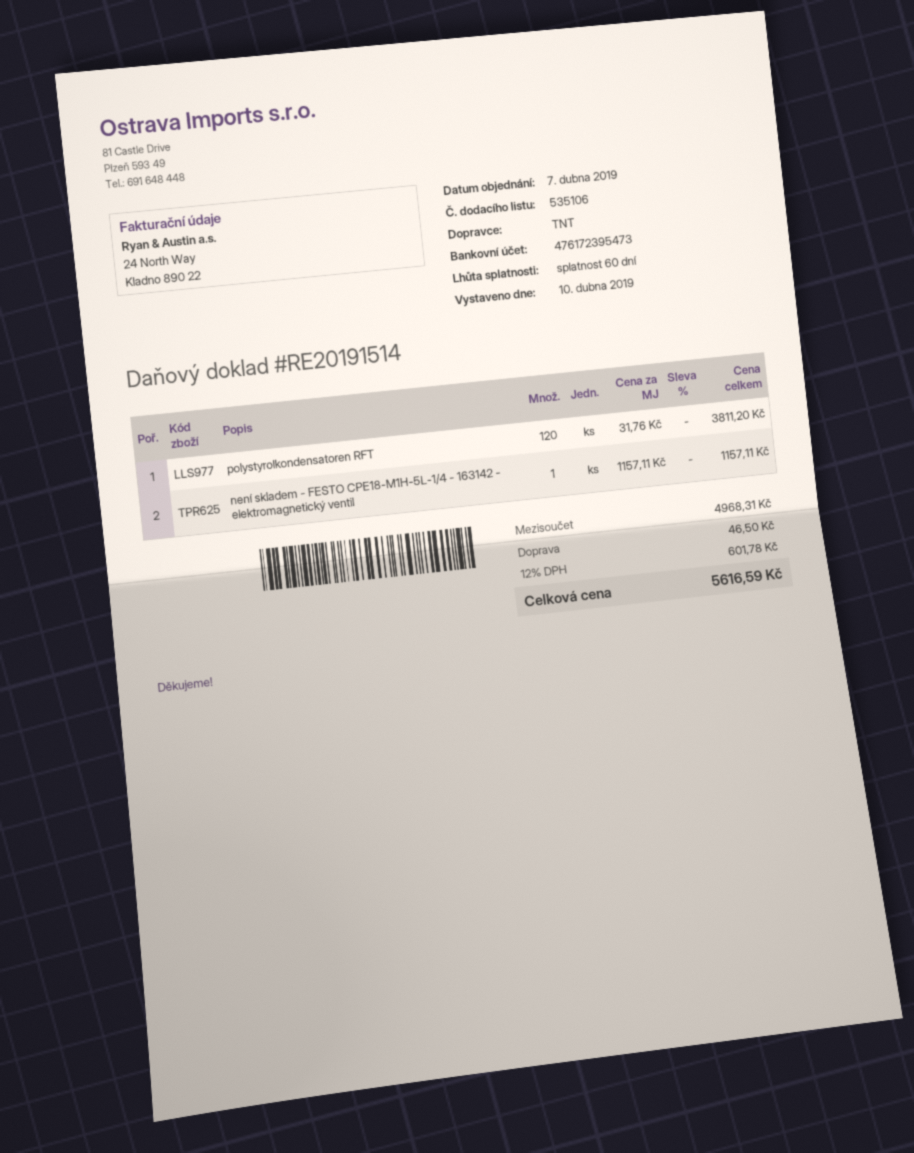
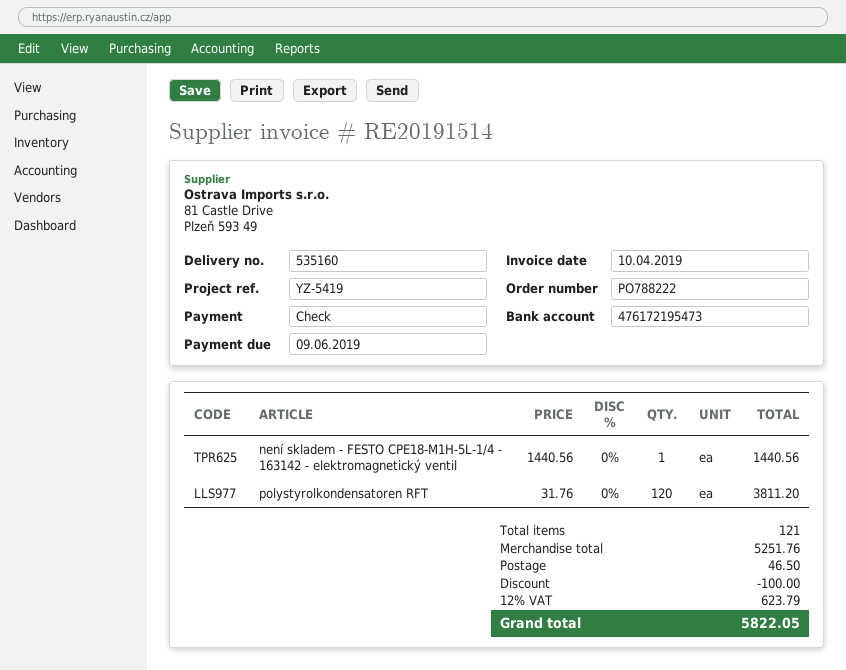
delivery note number: 535106 -> 535160
bank account: 476172395473 -> 476172195473
není skladem - FESTO CPE18-M1H-5L-1/4 - 163142 - elektromagnetický ventil: 1 x 1157.11 = 1157.11 -> 1 x 1440.56 = 1440.56
subtotal: 4968.31 -> 5251.76
discount: none -> 100.00
tax: 12% = 601.78 -> 12% = 623.79
total: 5616.59 -> 5822.05

